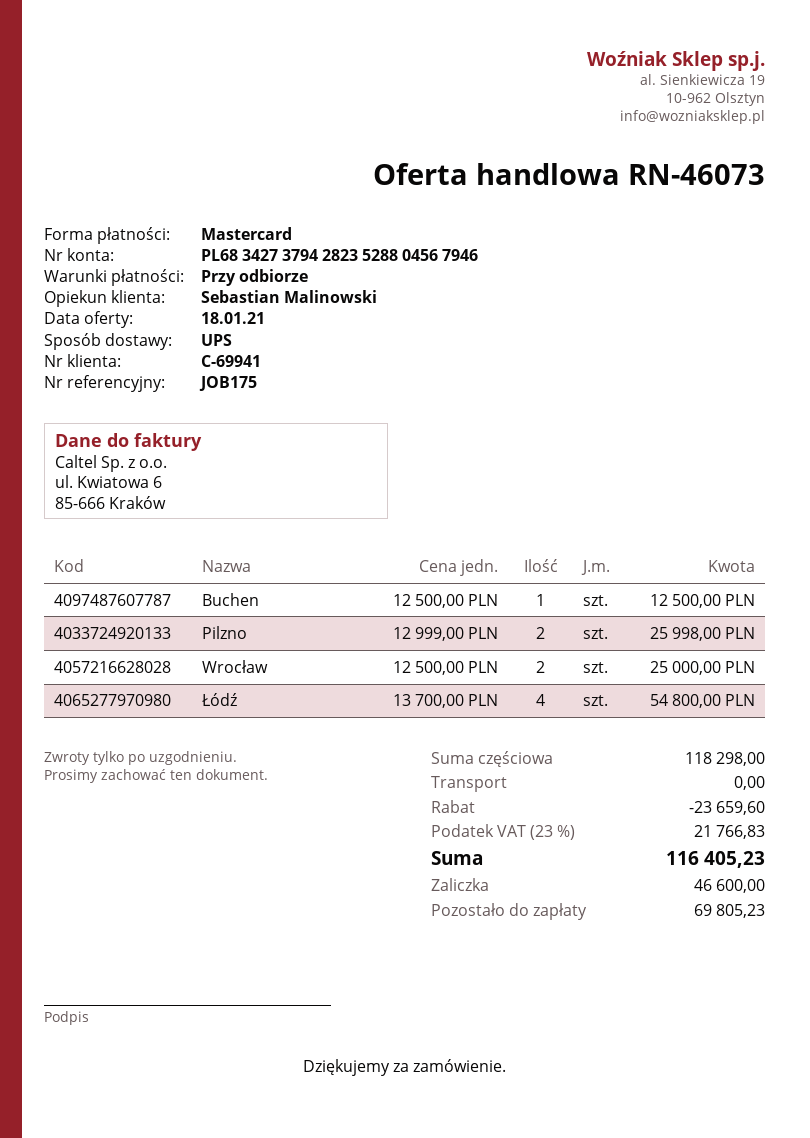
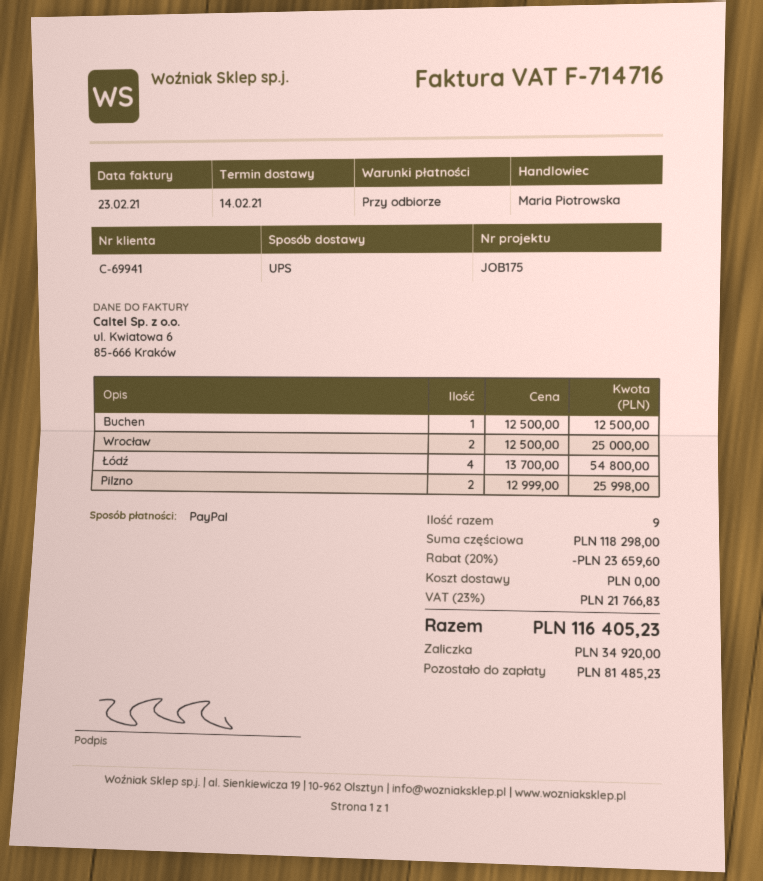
sales rep: Sebastian Malinowski -> Maria Piotrowska
payment method: Mastercard -> PayPal
deposit: 46600.00 -> 34920.00
balance: 69805.23 -> 81485.23

